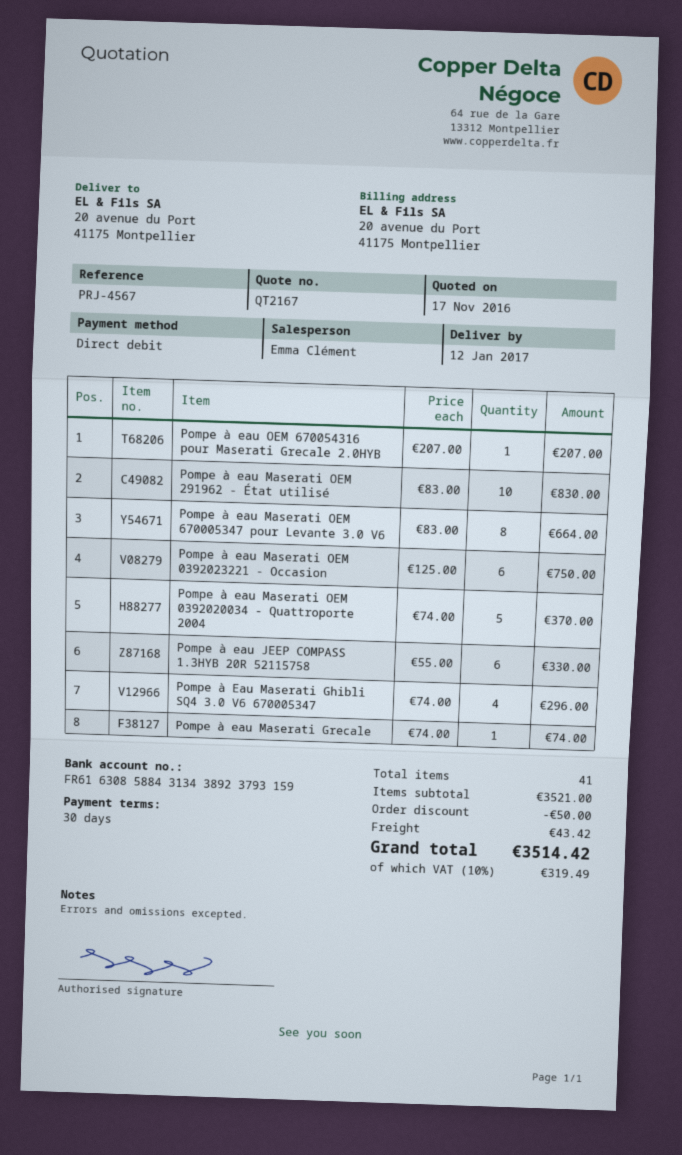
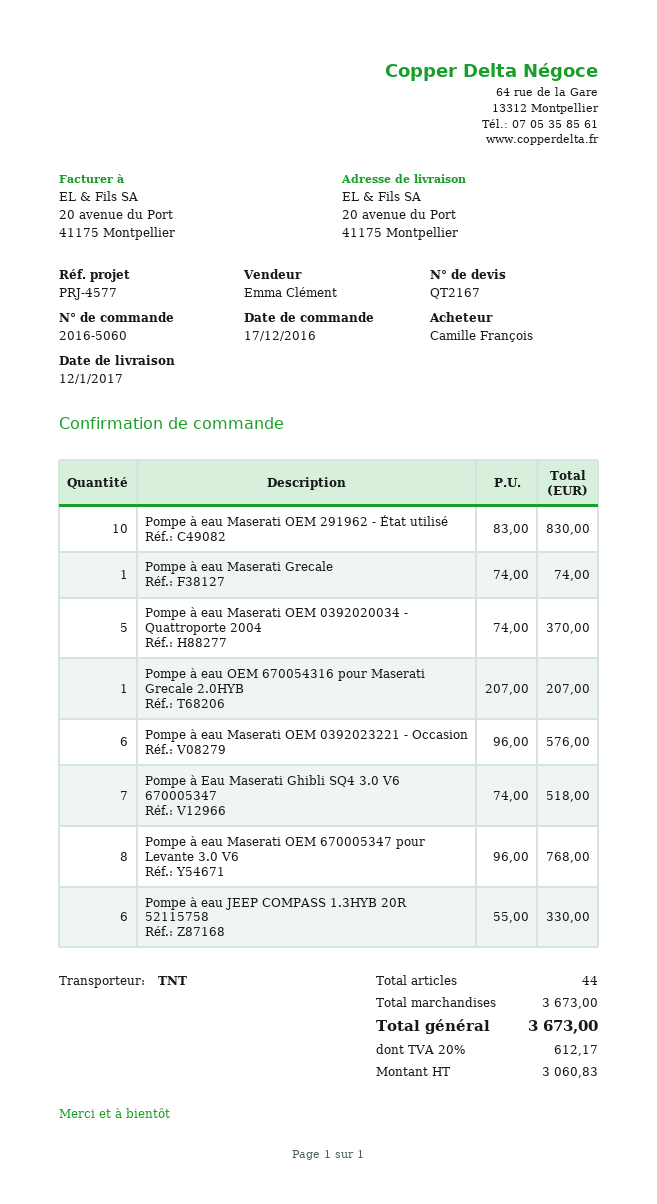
reference: PRJ-4567 -> PRJ-4577
Pompe à eau Maserati OEM 670005347 pour Levante 3.0 V6: 8 x 83.00 = 664.00 -> 8 x 96.00 = 768.00
Pompe à eau Maserati OEM 0392023221 - Occasion: 6 x 125.00 = 750.00 -> 6 x 96.00 = 576.00
Pompe à Eau Maserati Ghibli SQ4 3.0 V6 670005347: 4 x 74.00 = 296.00 -> 7 x 74.00 = 518.00
total quantity: 41 -> 44
subtotal: 3521.00 -> 3673.00
discount: 50.00 -> none
shipping: 43.42 -> none
tax: 10% = 319.49 -> 20% = 612.17
total: 3514.42 -> 3673.00

